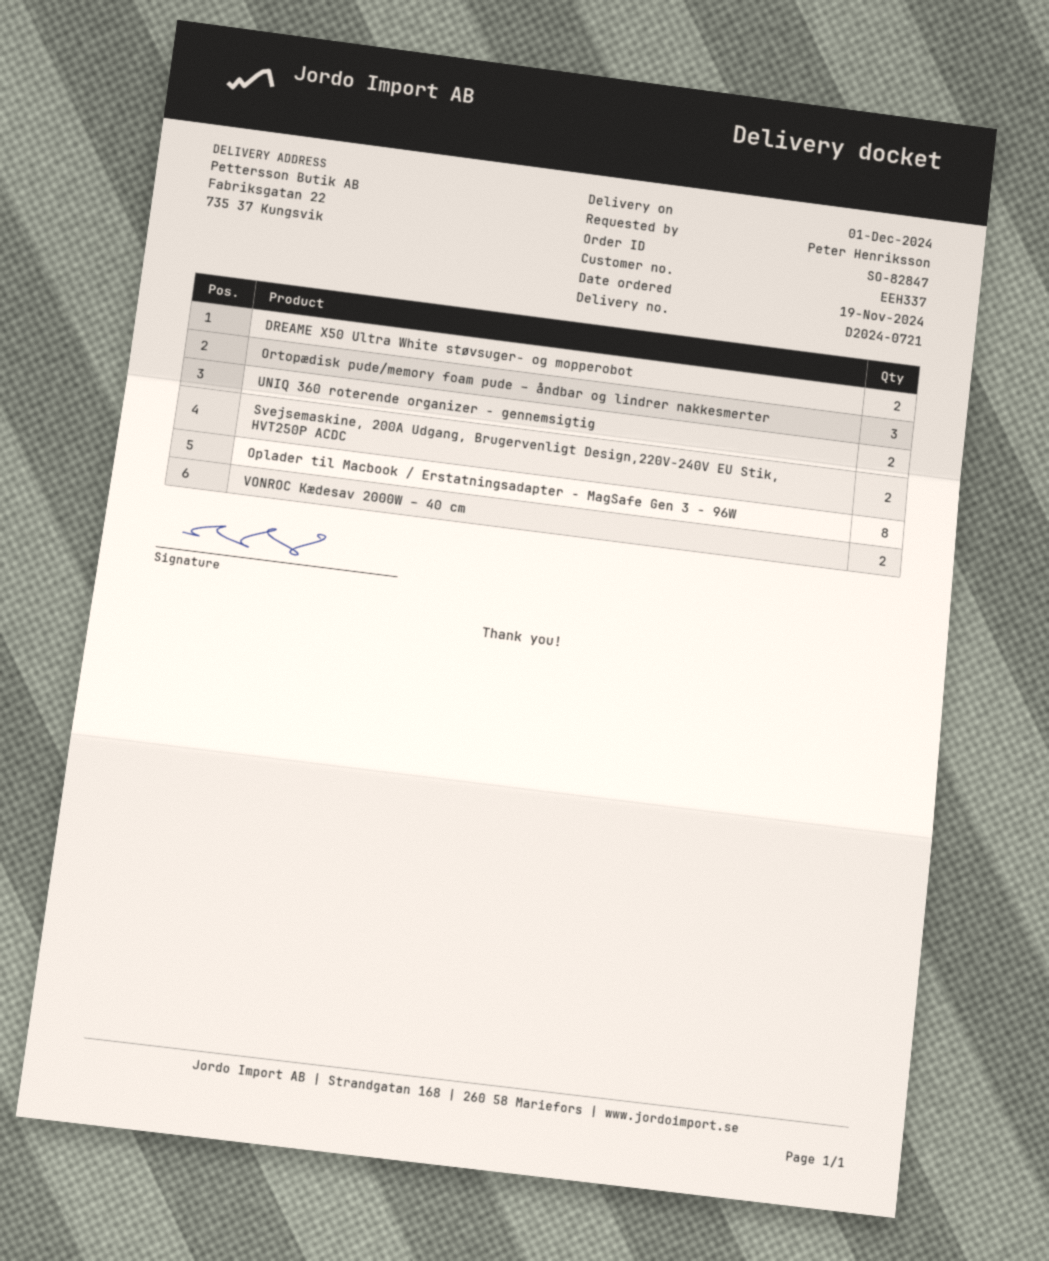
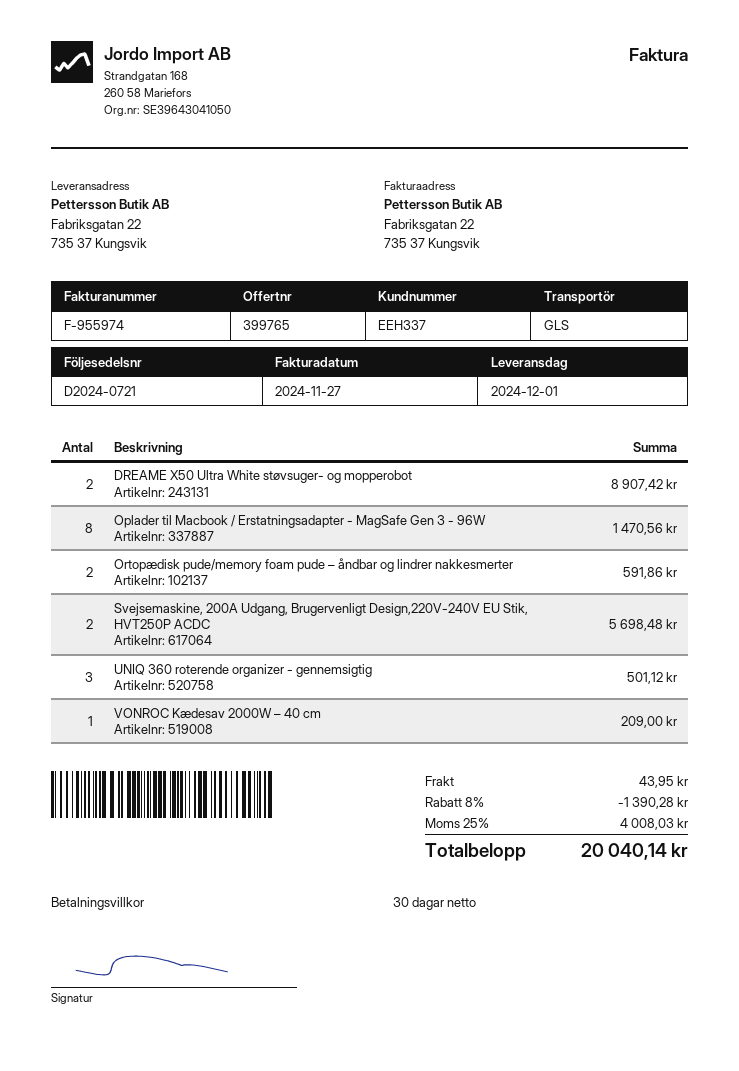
Ortopædisk pude/memory foam pude – åndbar og lindrer nakkesmerter: 3 -> 2
UNIQ 360 roterende organizer - gennemsigtig: 2 -> 3
VONROC Kædesav 2000W – 40 cm: 2 -> 1

